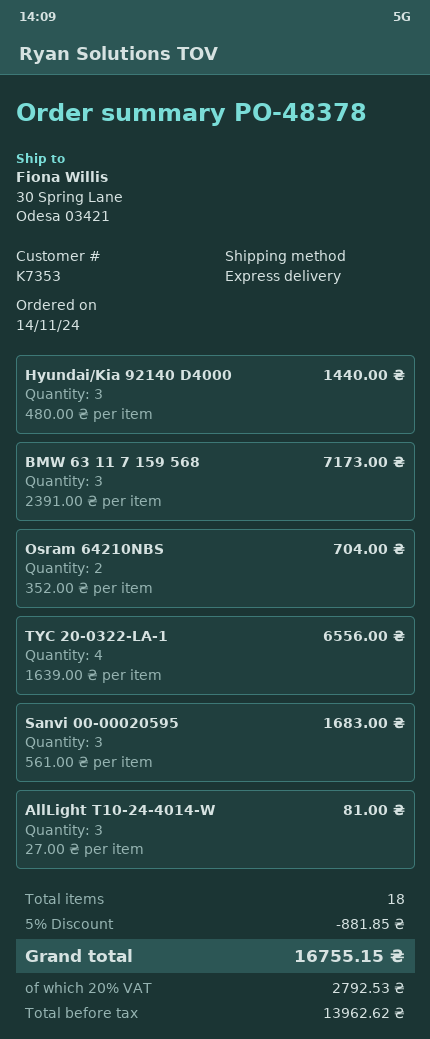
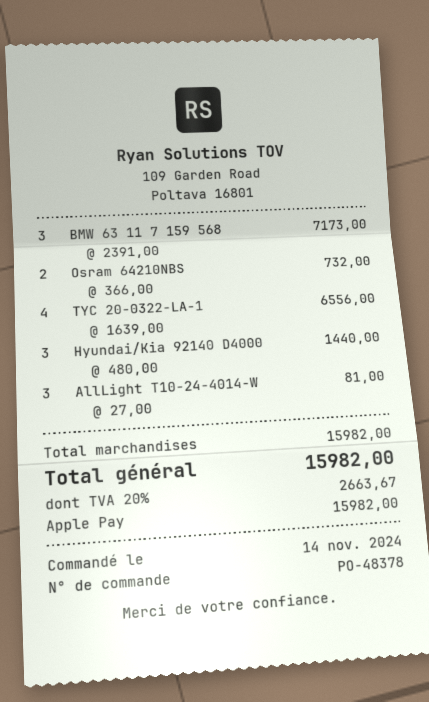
Osram 64210NBS: 2 x 352.00 = 704.00 -> 2 x 366.00 = 732.00
Sanvi 00-00020595: 3 x 561.00 = 1683.00 -> none
discount: 5% = 881.85 -> none
tax: 20% = 2792.53 -> 20% = 2663.67
total: 16755.15 -> 15982.00

